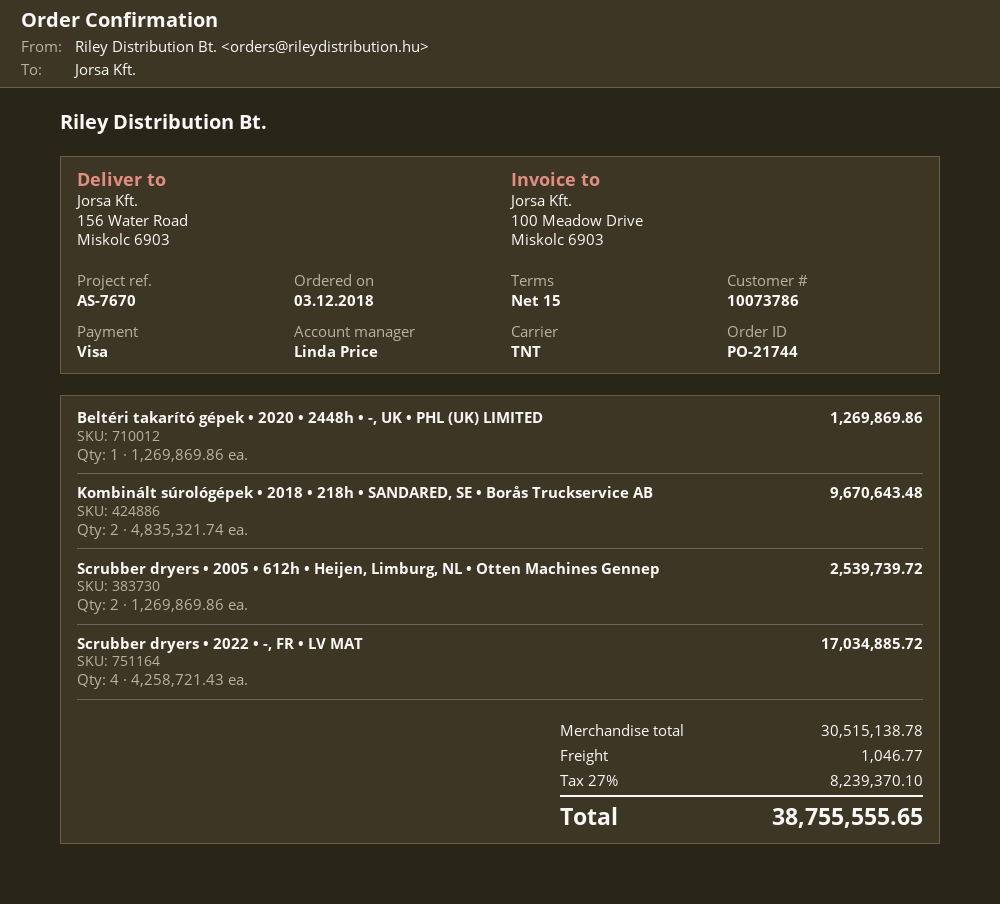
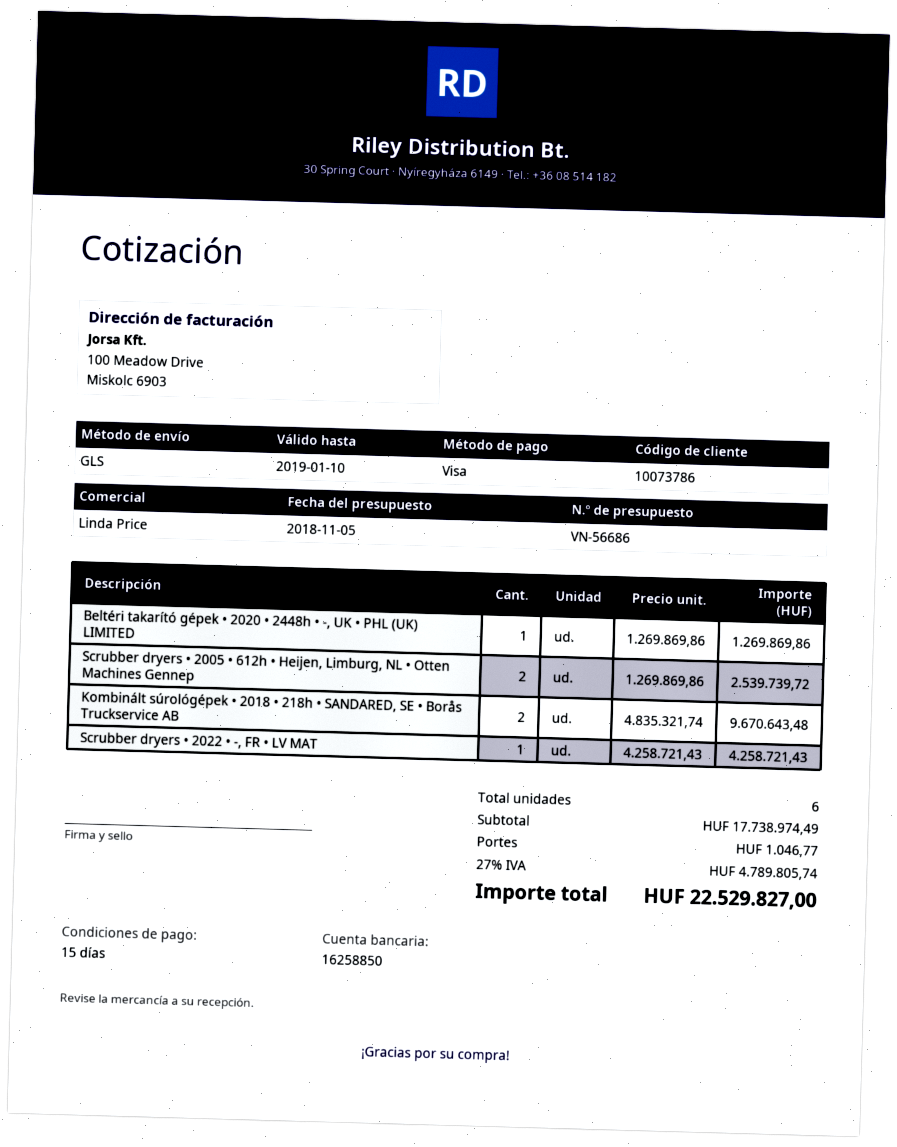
shipping method: TNT -> GLS
Scrubber dryers • 2022 • -, FR • LV MAT: 4 x 4258721.43 = 17034885.72 -> 1 x 4258721.43 = 4258721.43
subtotal: 30515138.78 -> 17738974.49
tax: 27% = 8239370.10 -> 27% = 4789805.74
total: 38755555.65 -> 22529827.00

